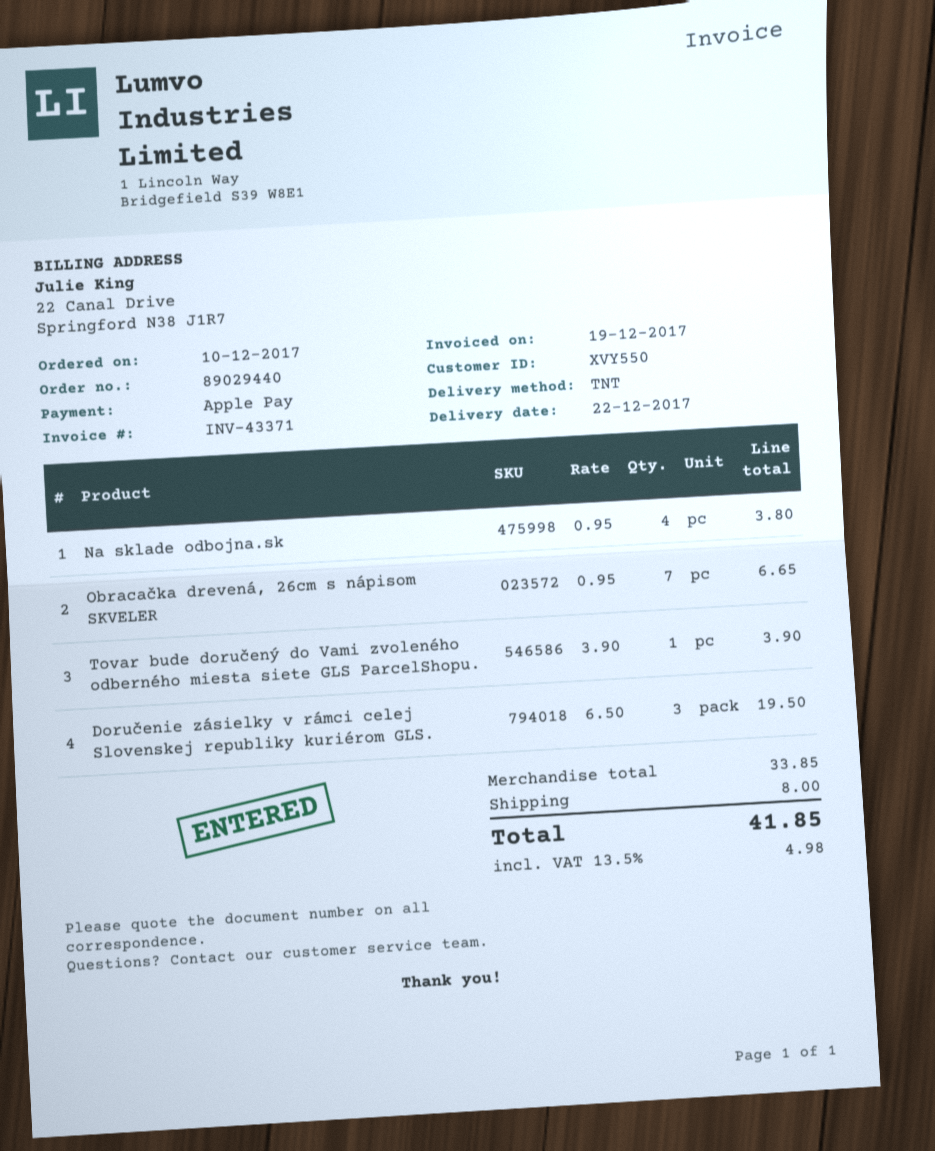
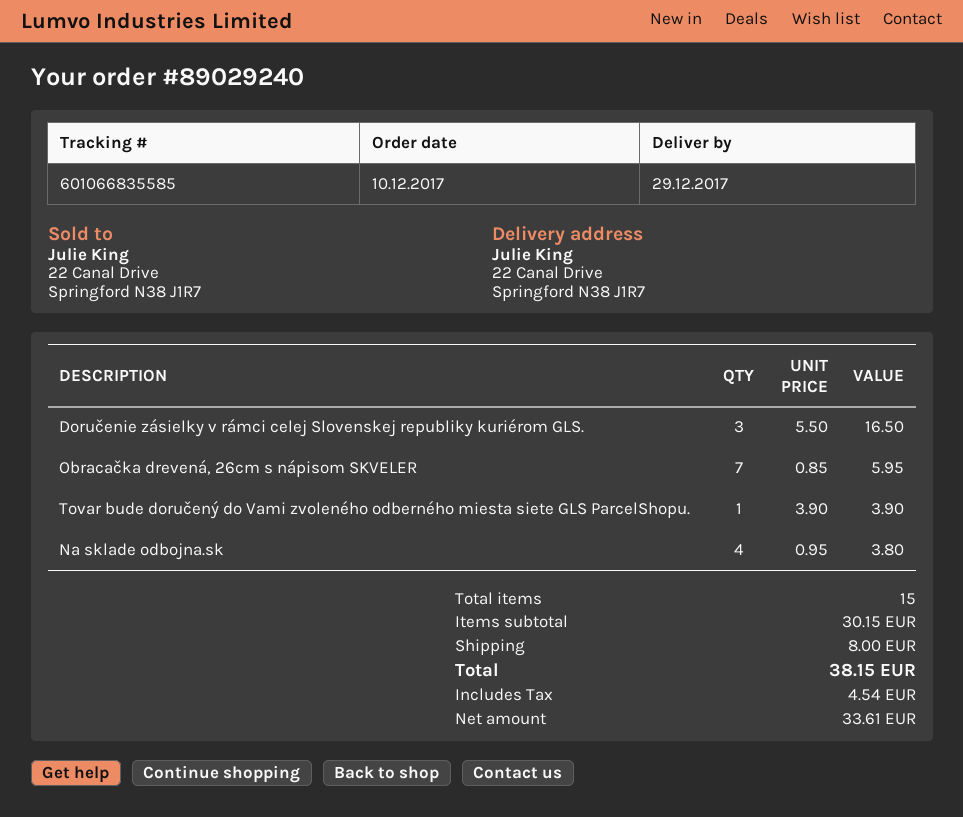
order number: 89029440 -> 89029240
delivery date: 2017-12-22 -> 2017-12-29
Obracačka drevená, 26cm s nápisom SKVELER: 7 x 0.95 = 6.65 -> 7 x 0.85 = 5.95
Doručenie zásielky v rámci celej Slovenskej republiky kuriérom GLS.: 3 x 6.50 = 19.50 -> 3 x 5.50 = 16.50
subtotal: 33.85 -> 30.15
tax: 4.98 -> 4.54
total: 41.85 -> 38.15

